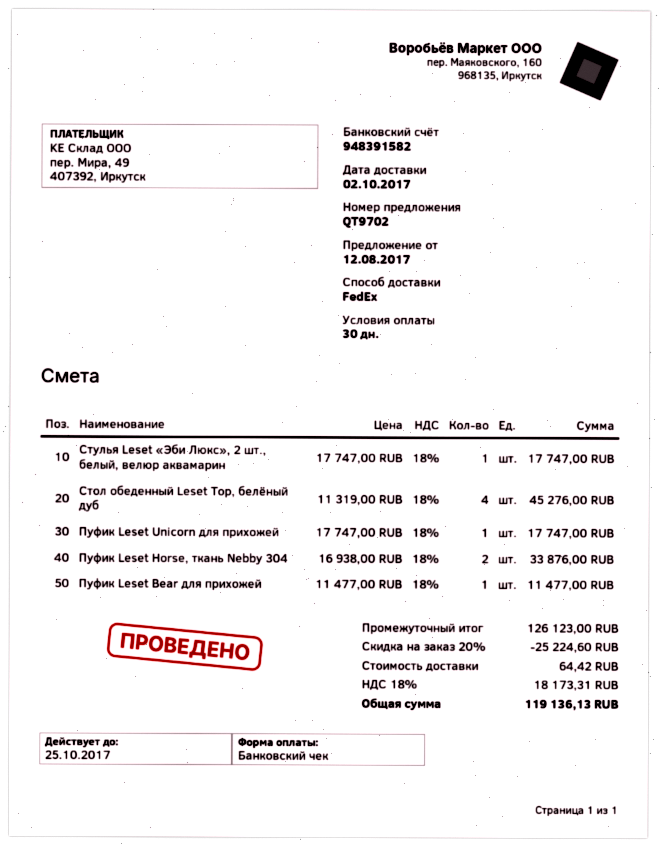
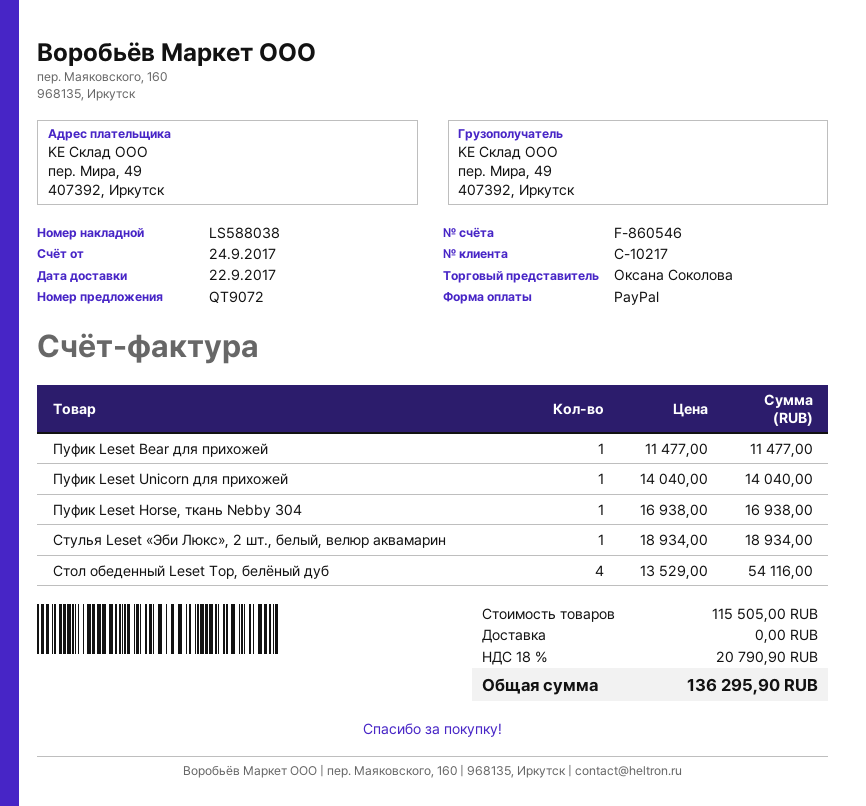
quote number: QT9702 -> QT9072
delivery date: 2017-10-02 -> 2017-09-22
payment method: cheque -> PayPal
Стулья Leset «Эби Люкс», 2 шт., белый, велюр аквамарин: 1 x 17747.00 = 17747.00 -> 1 x 18934.00 = 18934.00
Стол обеденный Leset Тор, белёный дуб: 4 x 11319.00 = 45276.00 -> 4 x 13529.00 = 54116.00
Пуфик Leset Unicorn для прихожей: 1 x 17747.00 = 17747.00 -> 1 x 14040.00 = 14040.00
Пуфик Leset Horse, ткань Nebby 304: 2 x 16938.00 = 33876.00 -> 1 x 16938.00 = 16938.00
subtotal: 126123.00 -> 115505.00
discount: 20% = 25224.60 -> none
shipping: 64.42 -> 0.00
tax: 18% = 18173.31 -> 18% = 20790.90
total: 119136.13 -> 136295.90

